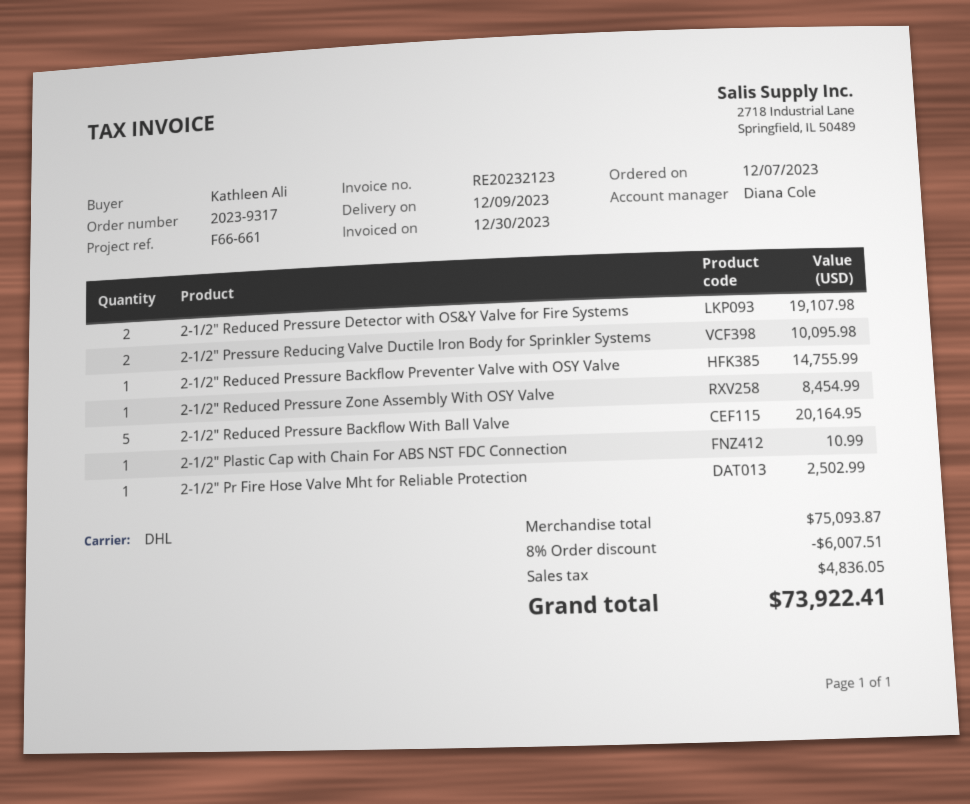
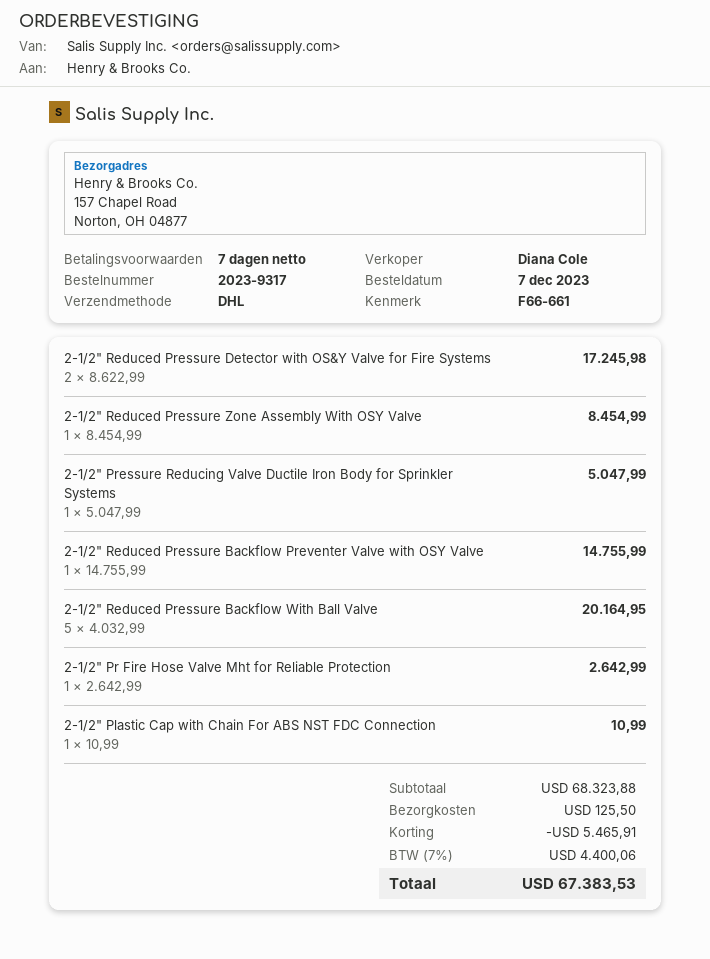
2-1/2" Reduced Pressure Detector with OS&Y Valve for Fire Systems: 2 for 19107.98 -> 2 for 17245.98
2-1/2" Pressure Reducing Valve Ductile Iron Body for Sprinkler Systems: 2 for 10095.98 -> 1 for 5047.99
2-1/2" Pr Fire Hose Valve Mht for Reliable Protection: 1 for 2502.99 -> 1 for 2642.99
subtotal: 75093.87 -> 68323.88
discount: 6007.51 -> 5465.91
shipping: none -> 125.50
tax: 4836.05 -> 4400.06
total: 73922.41 -> 67383.53

